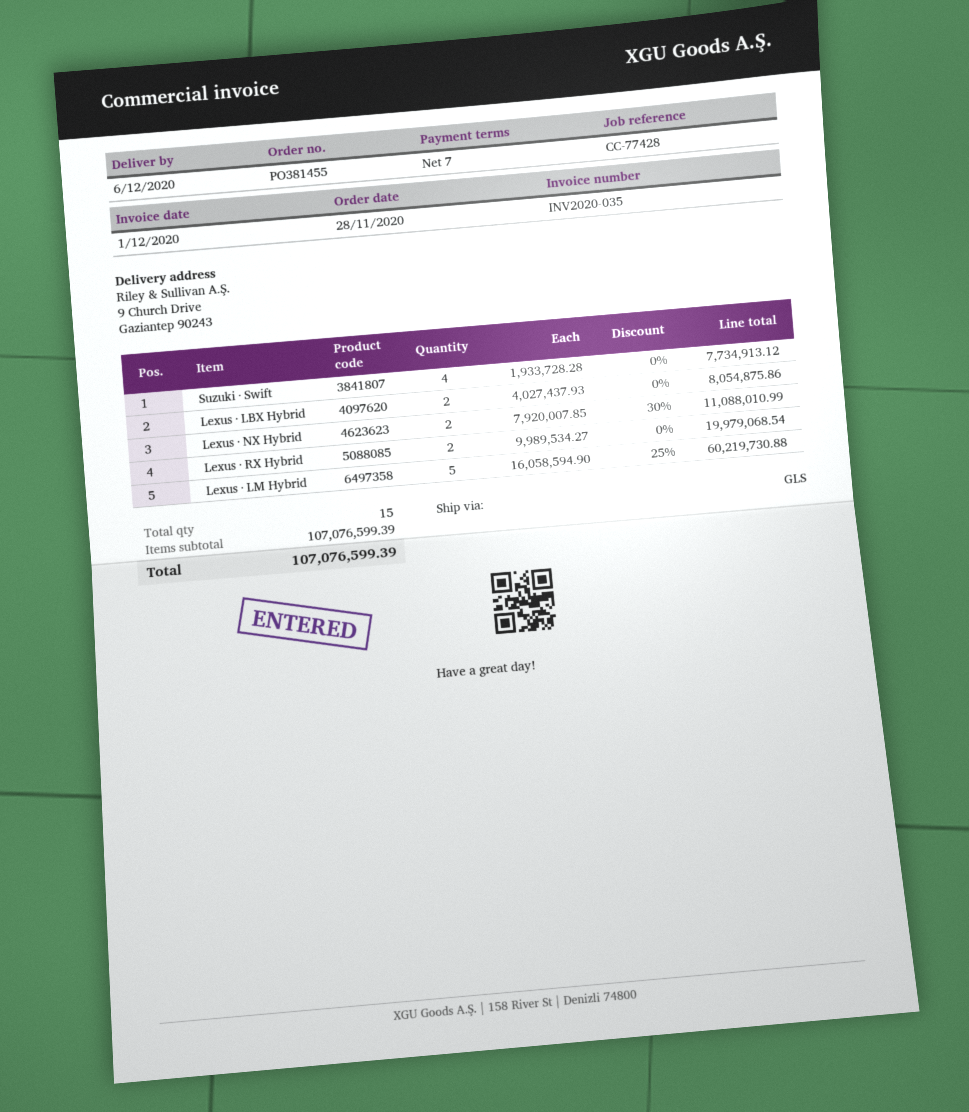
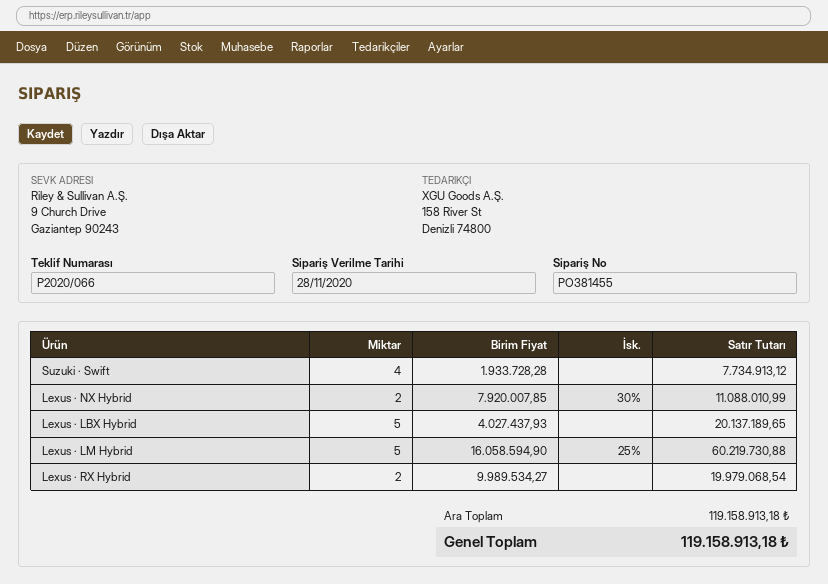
Lexus · LBX Hybrid: 2 x 4027437.93 = 8054875.86 -> 5 x 4027437.93 = 20137189.65
subtotal: 107076599.39 -> 119158913.18
total: 107076599.39 -> 119158913.18

